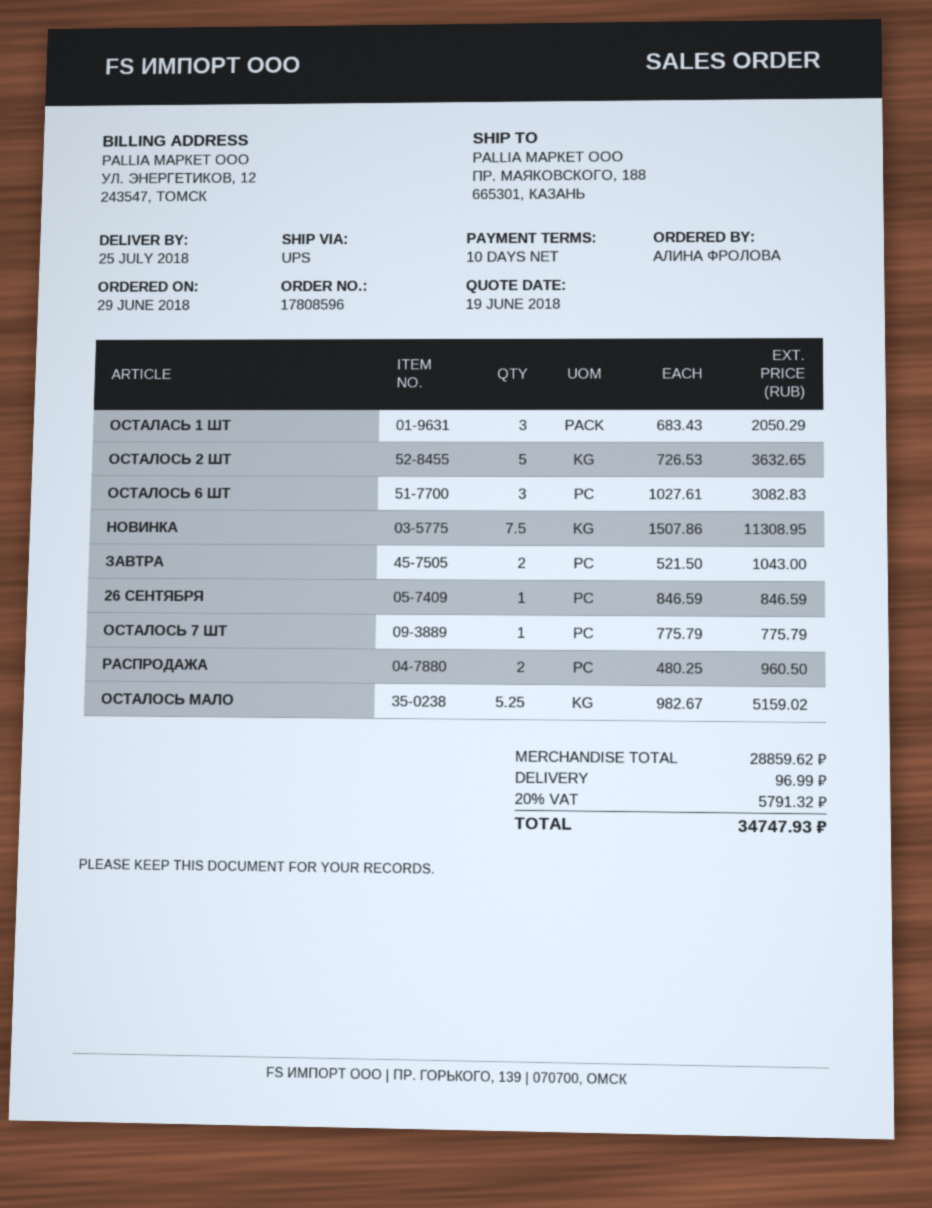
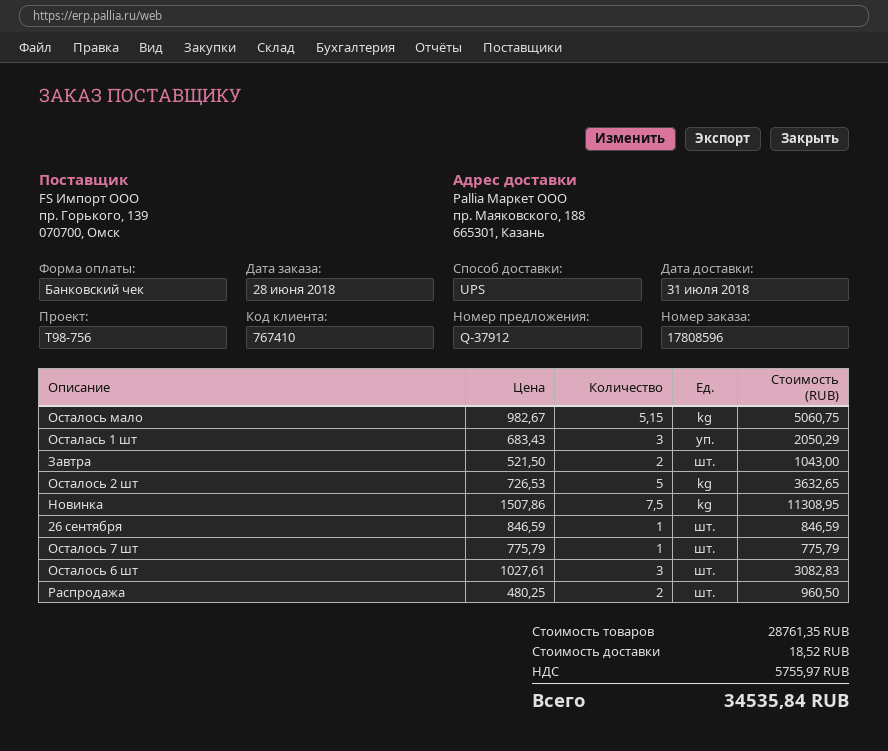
order date: 2018-06-29 -> 2018-06-28
delivery date: 2018-07-25 -> 2018-07-31
ОСТАЛОСЬ МАЛО: 5.25 x 982.67 = 5159.02 -> 5.15 x 982.67 = 5060.75
subtotal: 28859.62 -> 28761.35
shipping: 96.99 -> 18.52
tax: 5791.32 -> 5755.97
total: 34747.93 -> 34535.84

